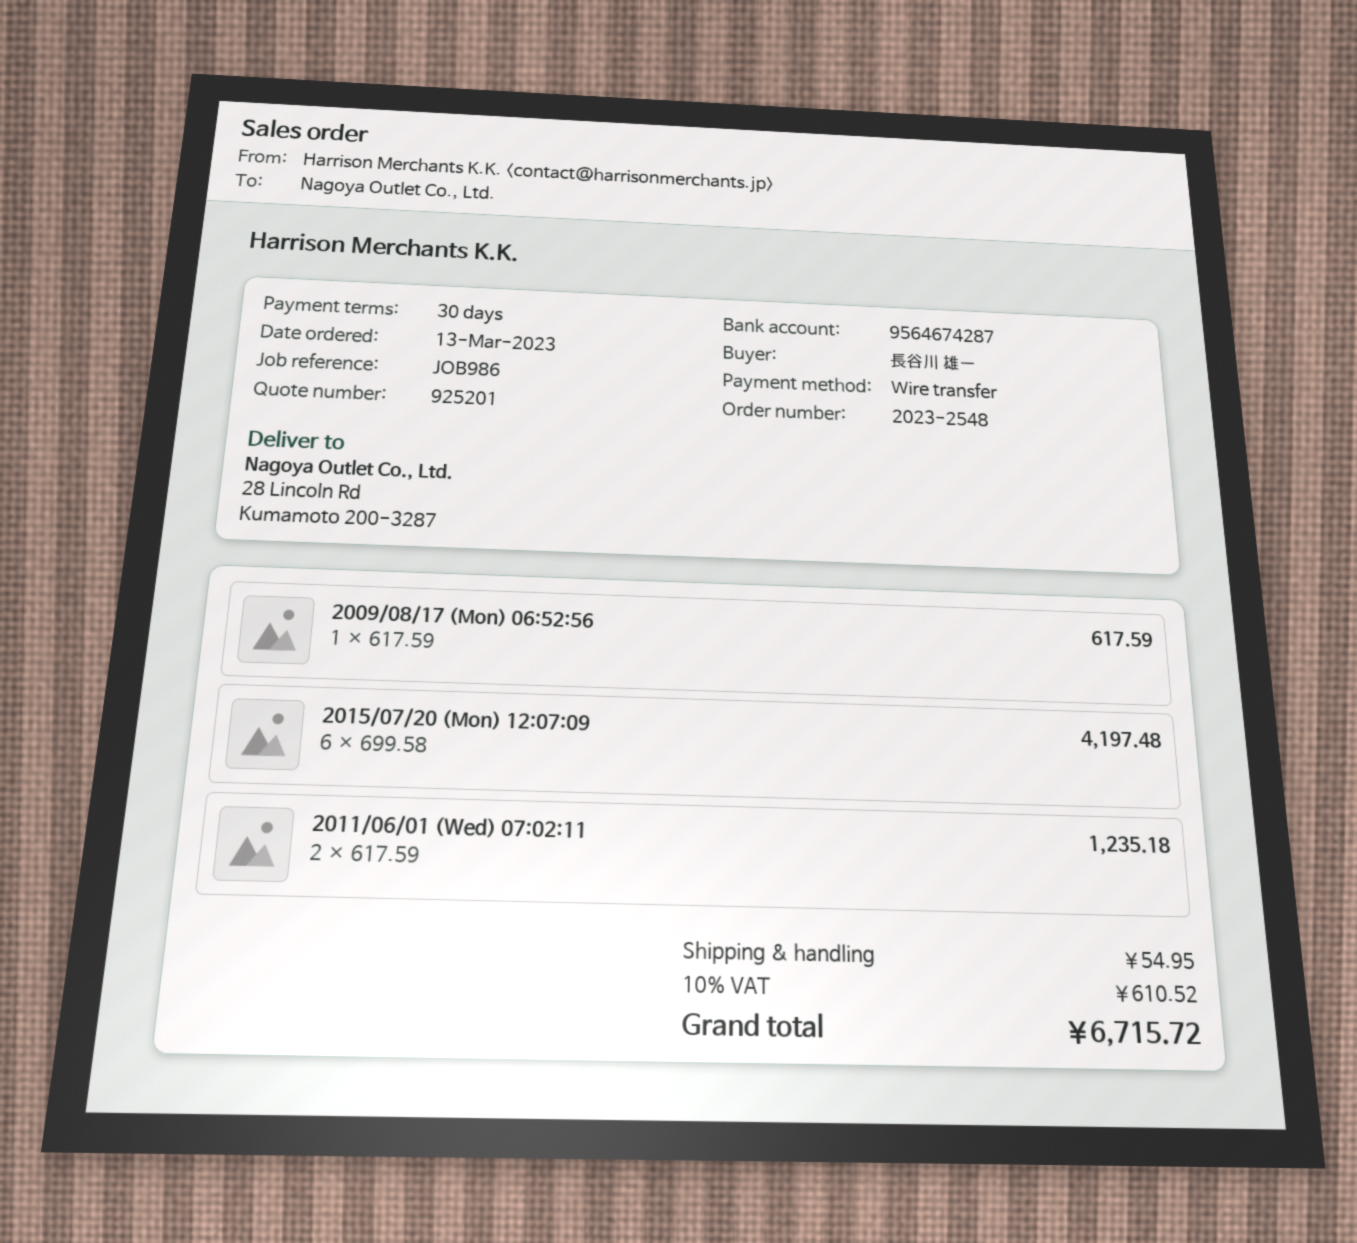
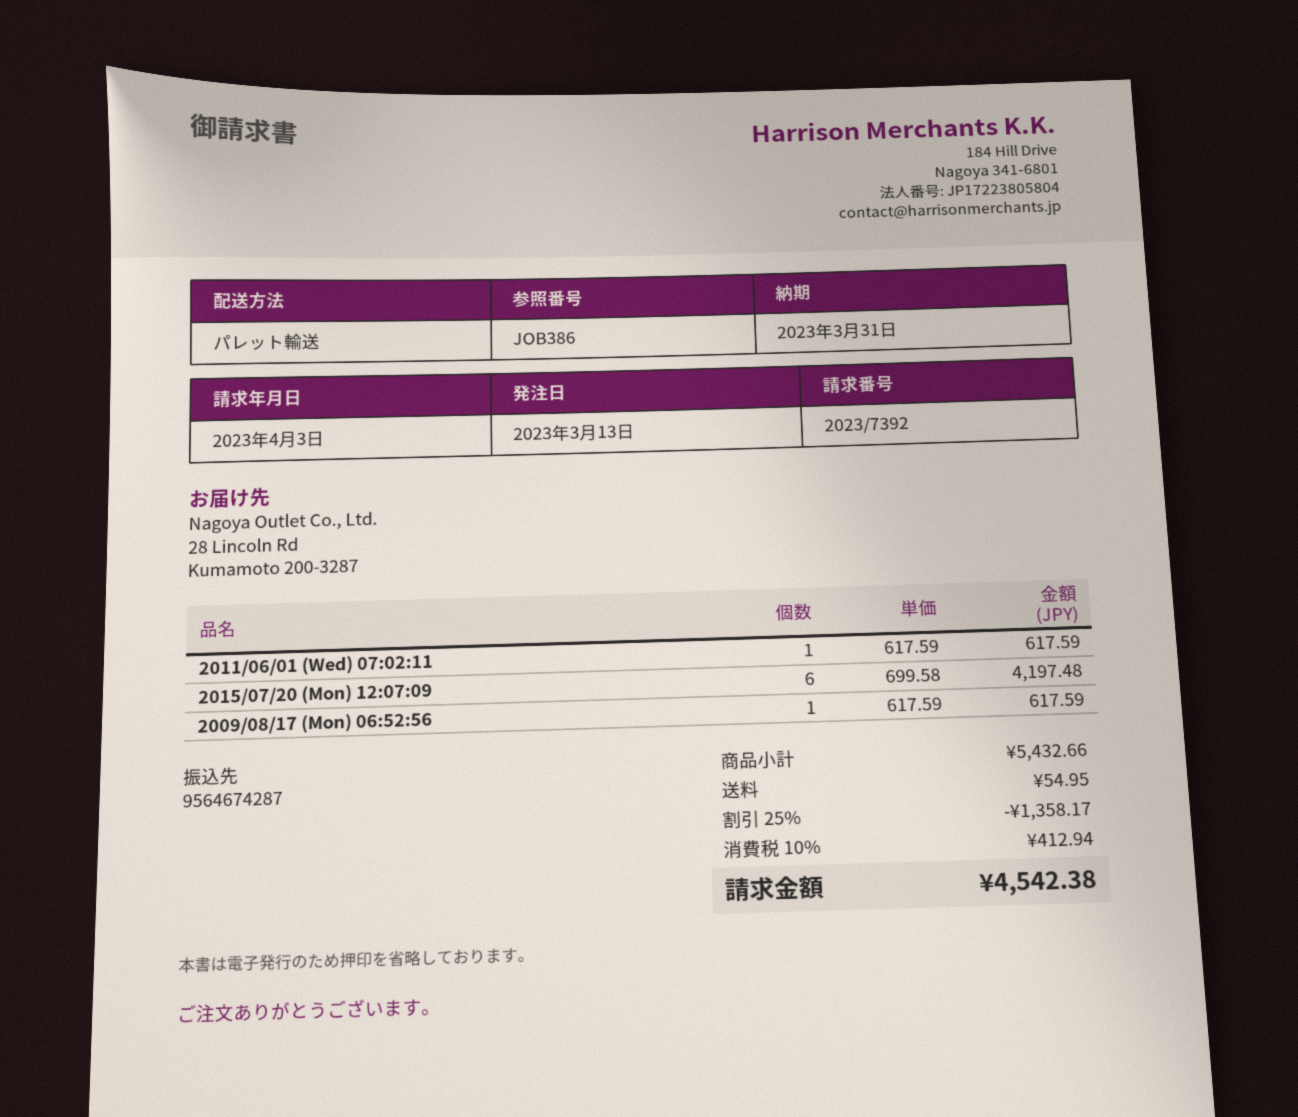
reference: JOB986 -> JOB386
2011/06/01 (Wed) 07:02:11: 2 x 617.59 = 1235.18 -> 1 x 617.59 = 617.59
discount: none -> 25% = 1358.17
tax: 10% = 610.52 -> 10% = 412.94
total: 6715.72 -> 4542.38

